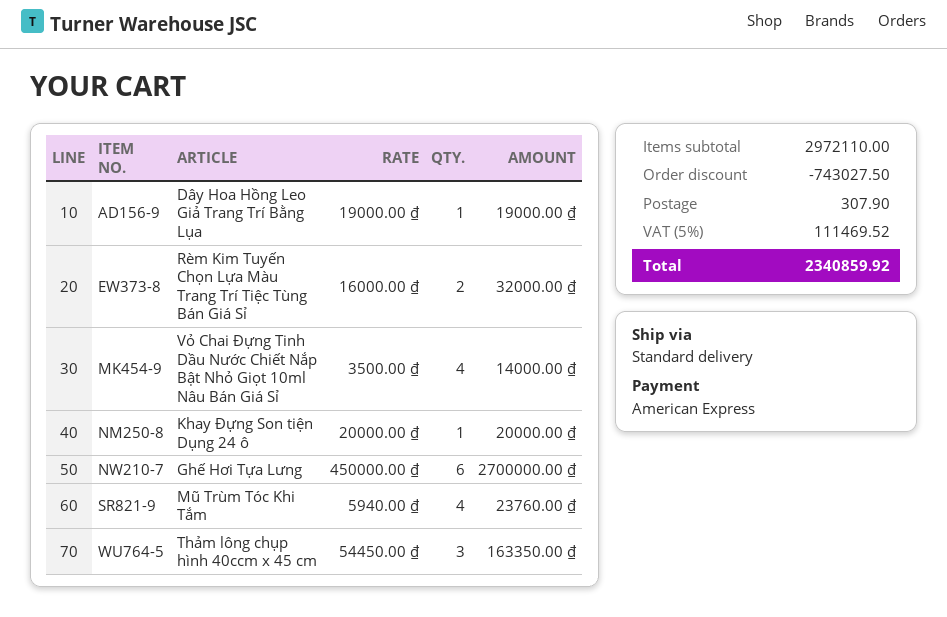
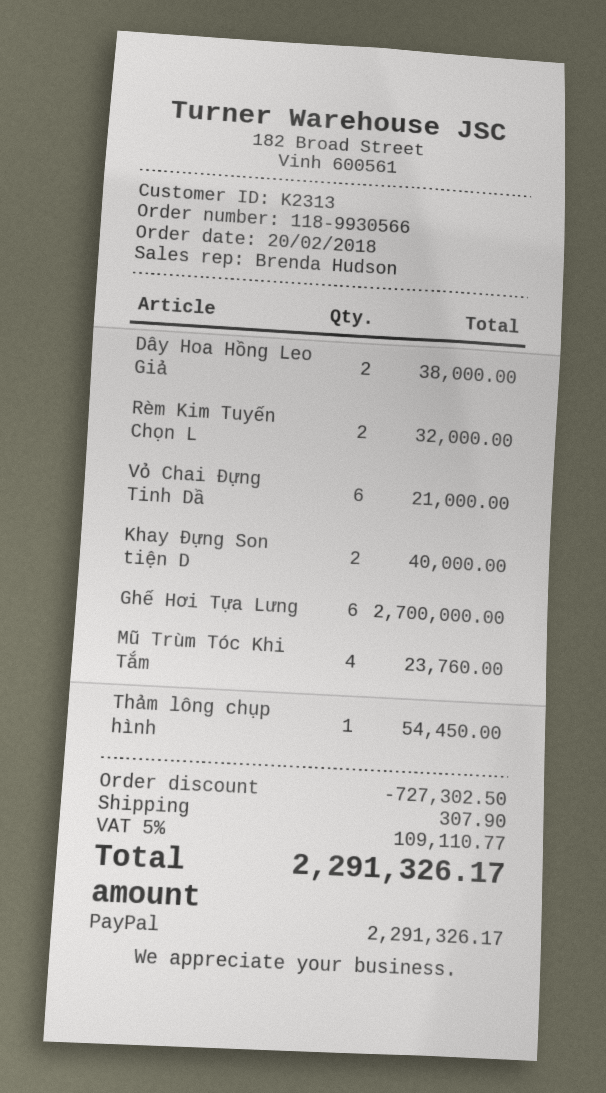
payment method: American Express -> PayPal
Dây Hoa Hồng Leo Giả Trang Trí Bằng Lụa: 1 for 19000.00 -> 2 for 38000.00
Vỏ Chai Đựng Tinh Dầu Nước Chiết Nắp Bật Nhỏ Giọt 10ml Nâu Bán Giá Sỉ: 4 for 14000.00 -> 6 for 21000.00
Khay Đựng Son tiện Dụng 24 ô: 1 for 20000.00 -> 2 for 40000.00
Thảm lông chụp hình 40ccm x 45 cm: 3 for 163350.00 -> 1 for 54450.00
discount: 743027.50 -> 727302.50
tax: 5% = 111469.52 -> 5% = 109110.77
total: 2340859.92 -> 2291326.17

